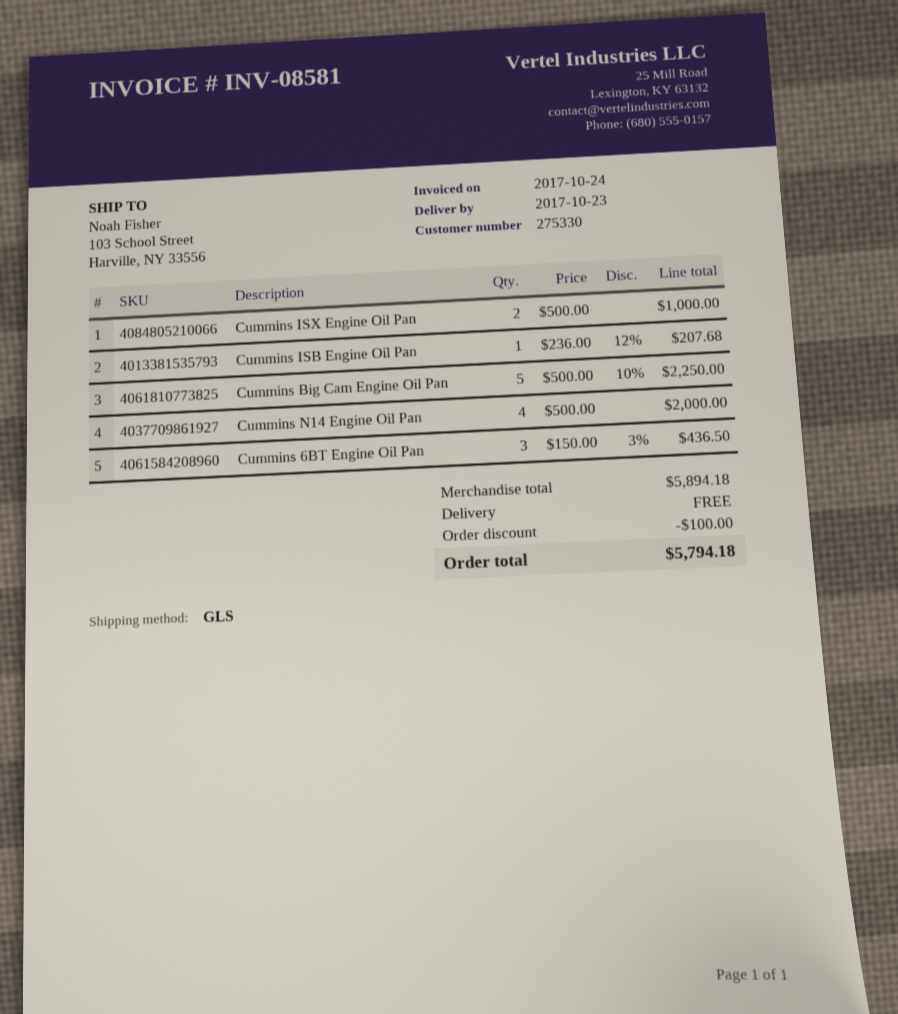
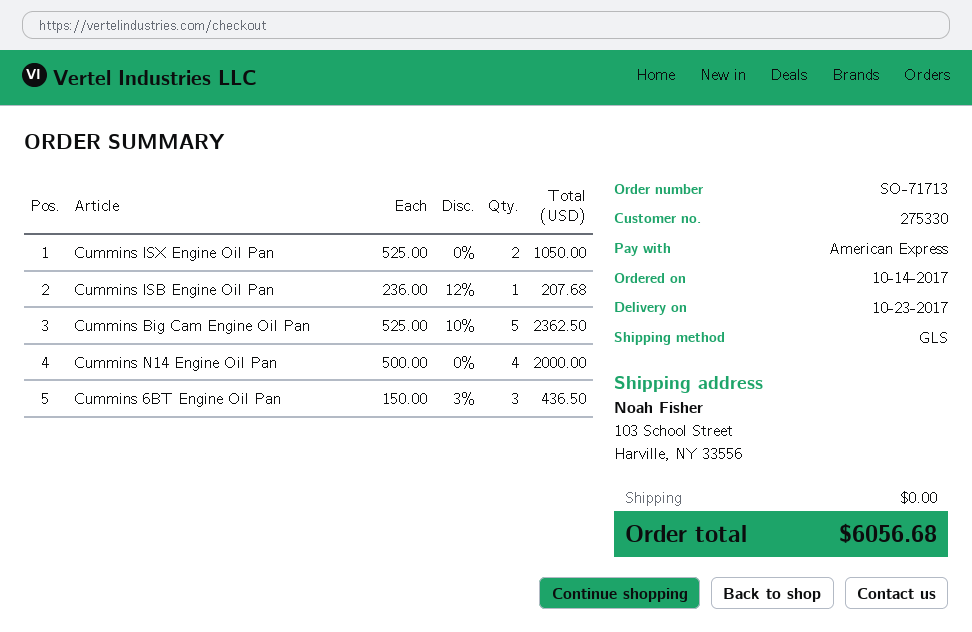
Cummins ISX Engine Oil Pan: 2 x 500.00 = 1000.00 -> 2 x 525.00 = 1050.00
Cummins Big Cam Engine Oil Pan: 5 x 500.00 - 10% = 2250.00 -> 5 x 525.00 - 10% = 2362.50
discount: 100.00 -> none
total: 5794.18 -> 6056.68

